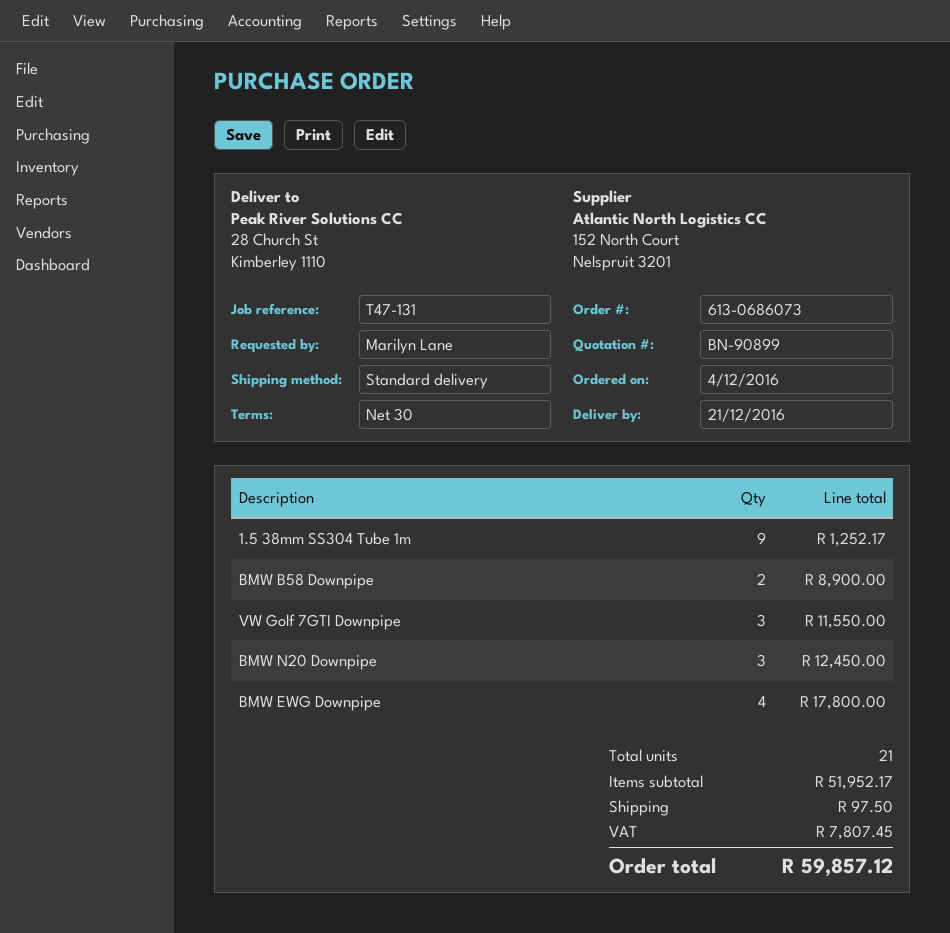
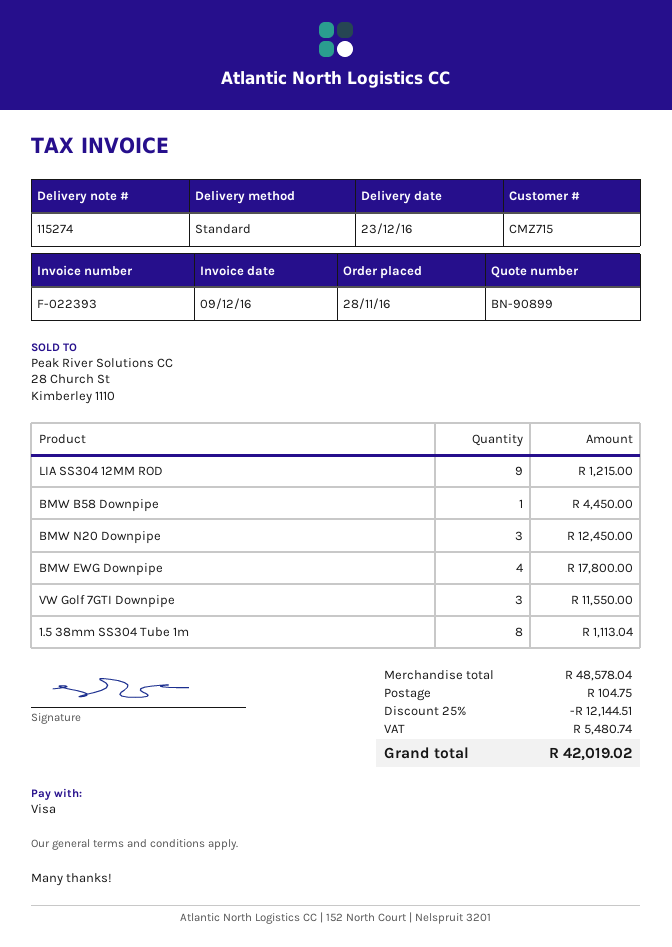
order date: 2016-12-04 -> 2016-11-28
delivery date: 2016-12-21 -> 2016-12-23
1.5 38mm SS304 Tube 1m: 9 for 1252.17 -> 8 for 1113.04
BMW B58 Downpipe: 2 for 8900.00 -> 1 for 4450.00
LIA SS304 12MM ROD: none -> 9 for 1215.00
subtotal: 51952.17 -> 48578.04
discount: none -> 25% = 12144.51
shipping: 97.50 -> 104.75
tax: 7807.45 -> 5480.74
total: 59857.12 -> 42019.02

